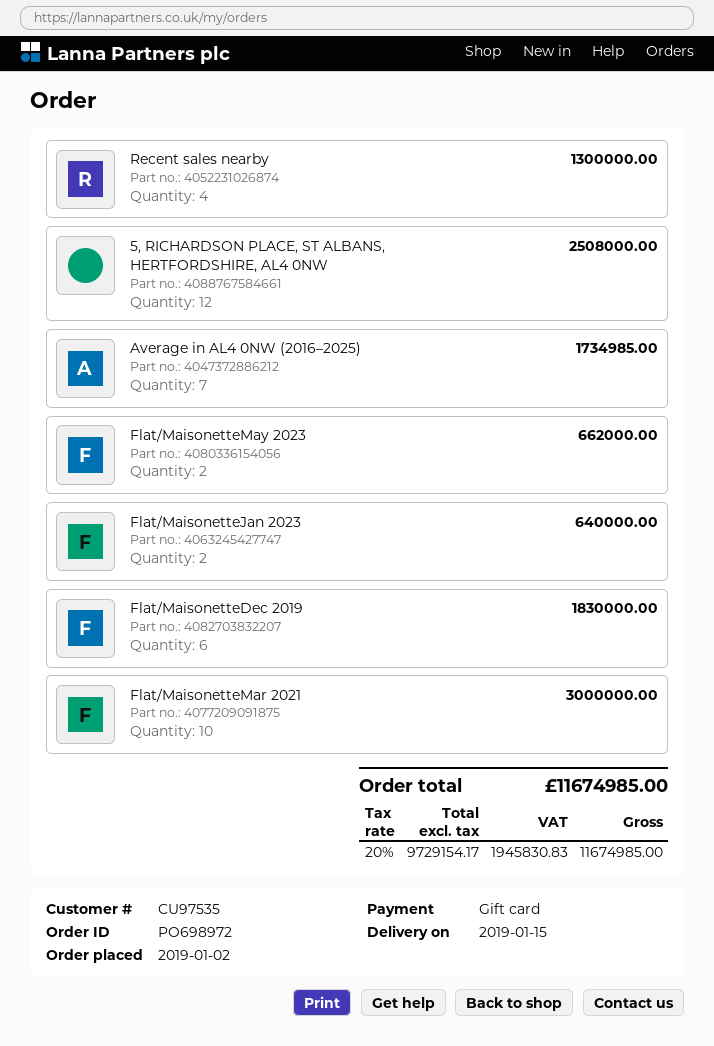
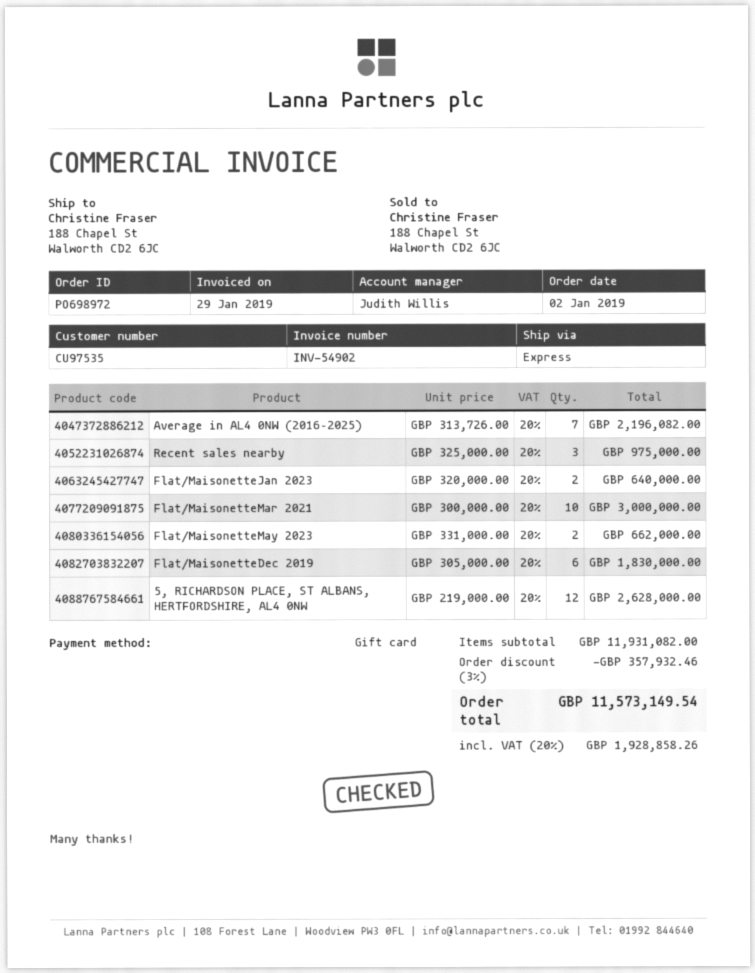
Recent sales nearby: 4 for 1300000.00 -> 3 for 975000.00
5, RICHARDSON PLACE, ST ALBANS, HERTFORDSHIRE, AL4 0NW: 12 for 2508000.00 -> 12 for 2628000.00
Average in AL4 0NW (2016–2025): 7 for 1734985.00 -> 7 for 2196082.00
discount: none -> 3% = 357932.46
tax: 20% = 1945830.83 -> 20% = 1928858.26
total: 11674985.00 -> 11573149.54

